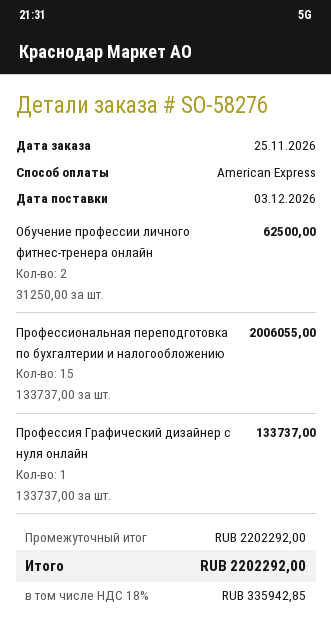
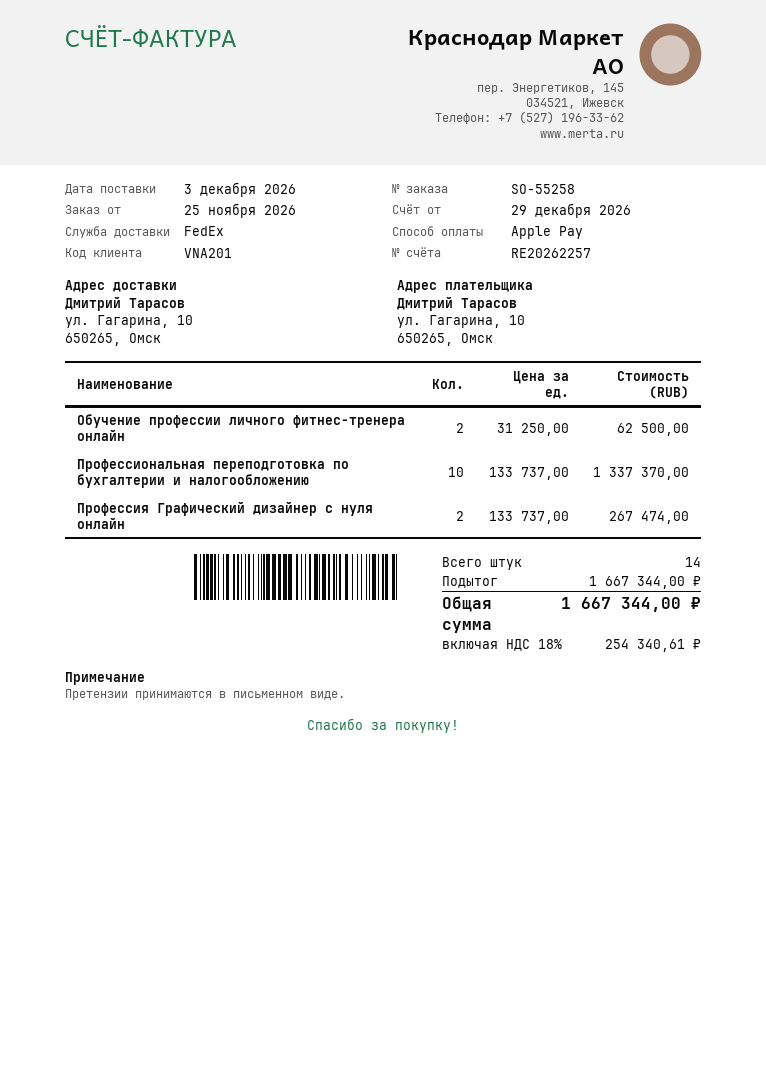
order number: SO-58276 -> SO-55258
payment method: American Express -> Apple Pay
Профессиональная переподготовка по бухгалтерии и налогообложению: 15 x 133737.00 = 2006055.00 -> 10 x 133737.00 = 1337370.00
Профессия Графический дизайнер с нуля онлайн: 1 x 133737.00 = 133737.00 -> 2 x 133737.00 = 267474.00
subtotal: 2202292.00 -> 1667344.00
tax: 18% = 335942.85 -> 18% = 254340.61
total: 2202292.00 -> 1667344.00

